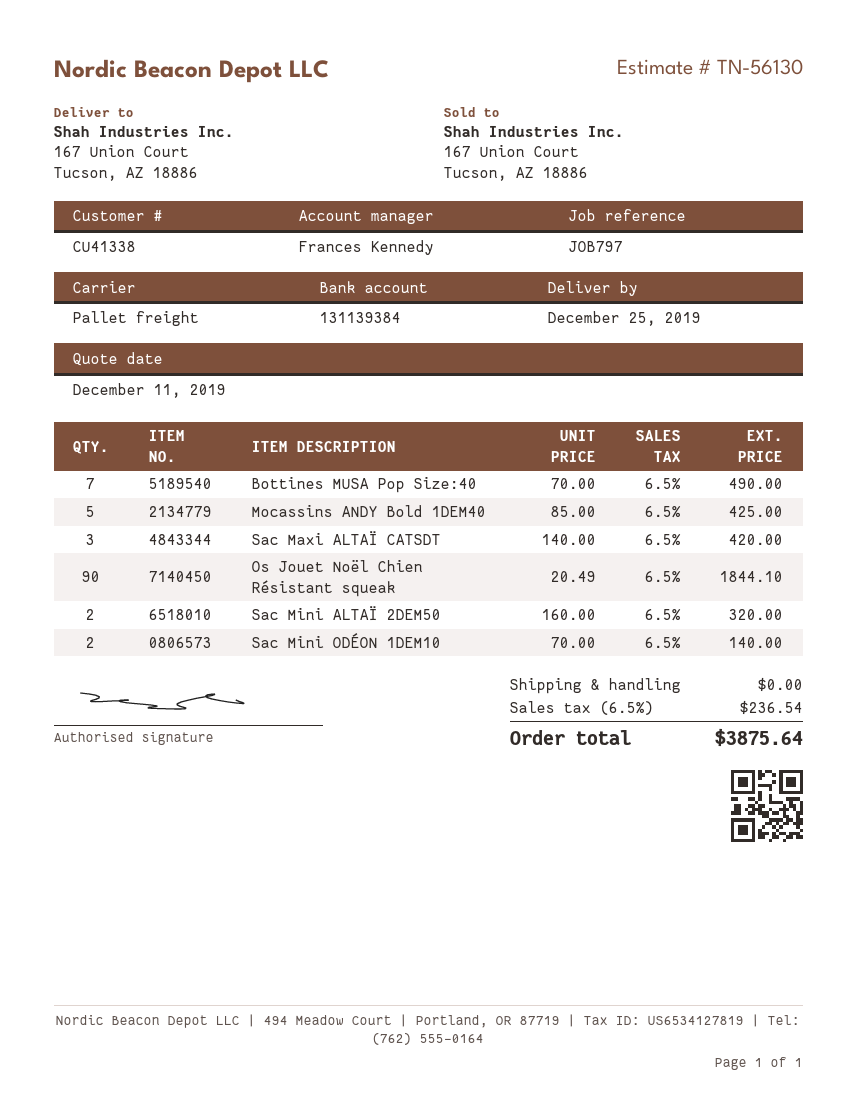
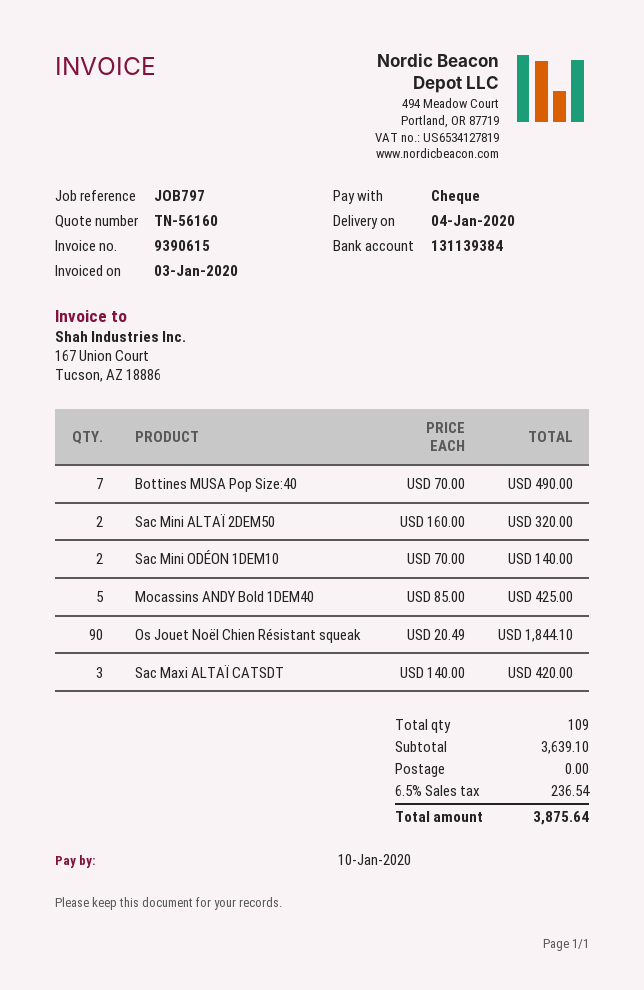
quote number: TN-56130 -> TN-56160
delivery date: 2019-12-25 -> 2020-01-04

